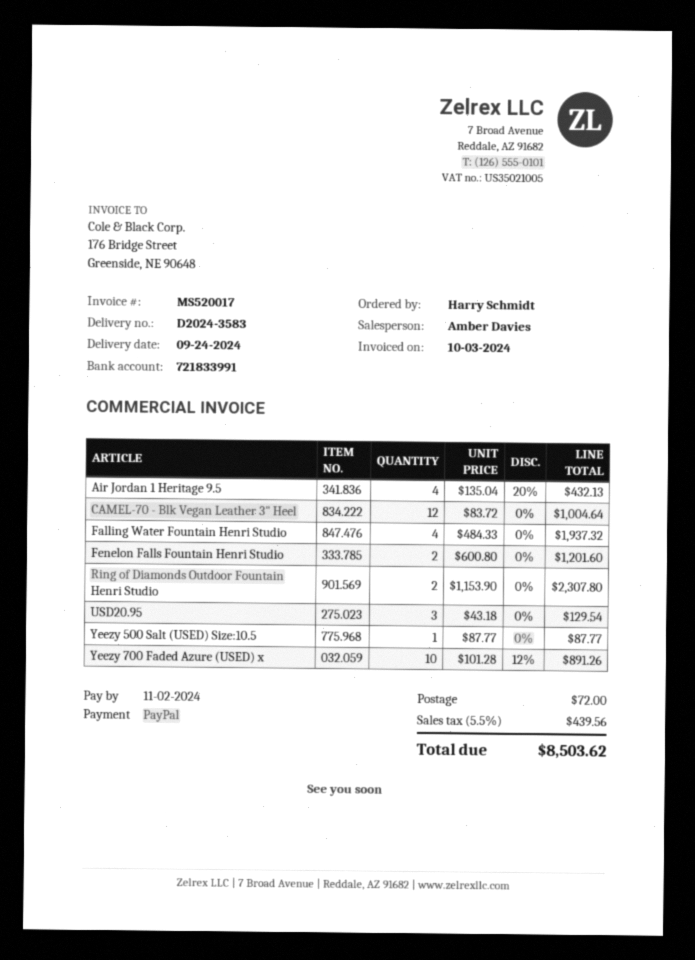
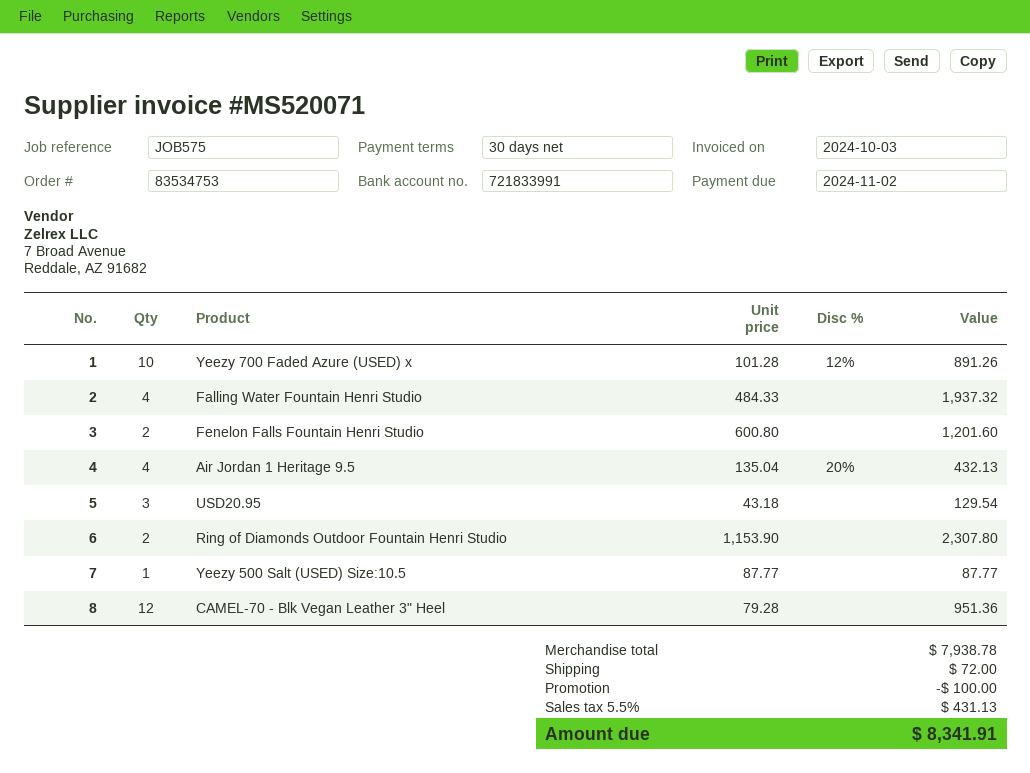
invoice number: MS520017 -> MS520071
CAMEL-70 - Blk Vegan Leather 3" Heel: 12 x 83.72 = 1004.64 -> 12 x 79.28 = 951.36
discount: none -> 100.00
tax: 5.5% = 439.56 -> 5.5% = 431.13
total: 8503.62 -> 8341.91

